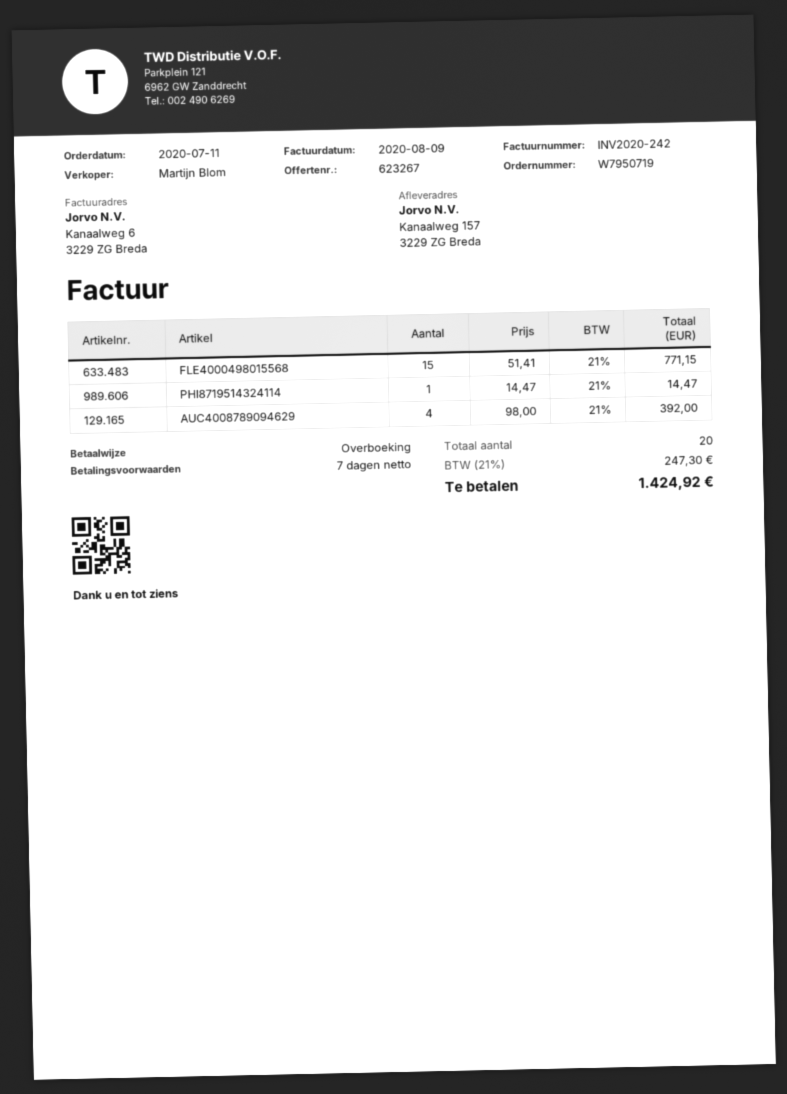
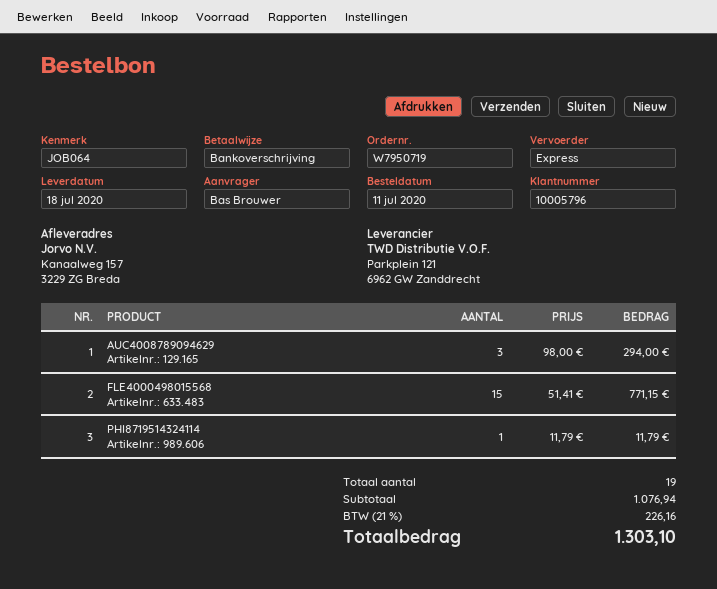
PHI8719514324114: 1 x 14.47 = 14.47 -> 1 x 11.79 = 11.79
AUC4008789094629: 4 x 98.00 = 392.00 -> 3 x 98.00 = 294.00
total quantity: 20 -> 19
tax: 21% = 247.30 -> 21% = 226.16
total: 1424.92 -> 1303.10

